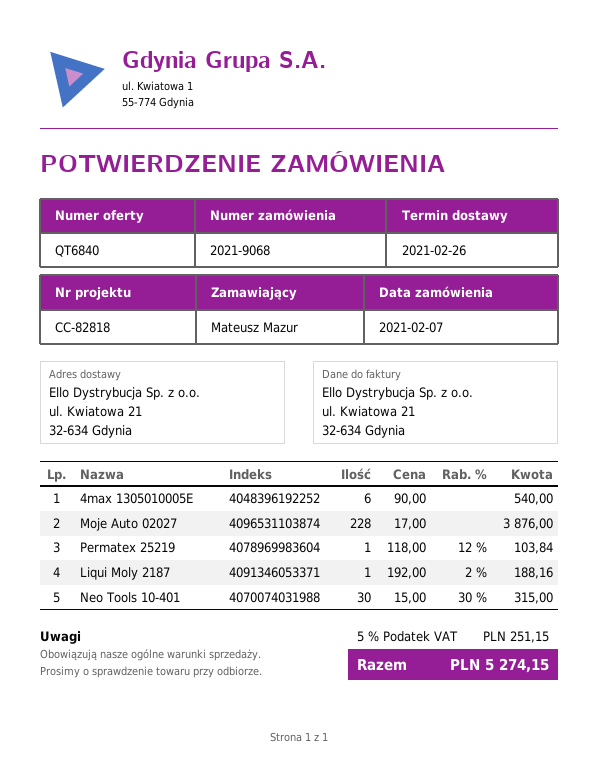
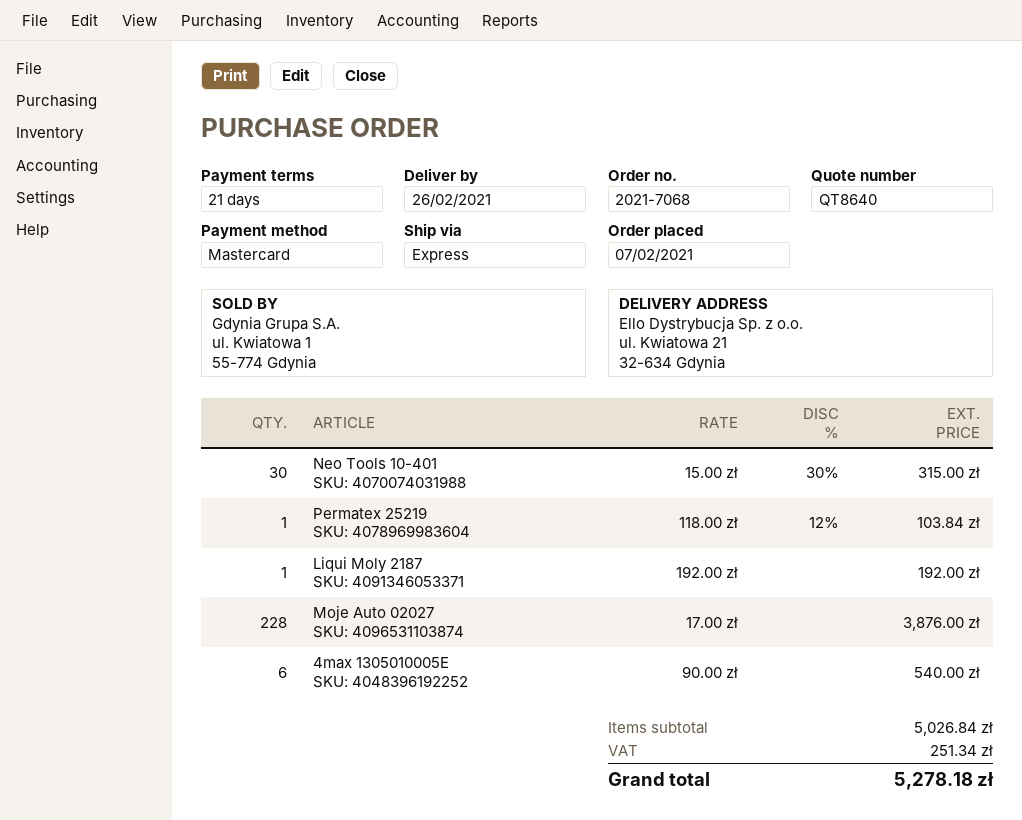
quote number: QT6840 -> QT8640
order number: 2021-9068 -> 2021-7068
Liqui Moly 2187: 1 x 192.00 - 2% = 188.16 -> 1 x 192.00 = 192.00
tax: 251.15 -> 251.34
total: 5274.15 -> 5278.18

